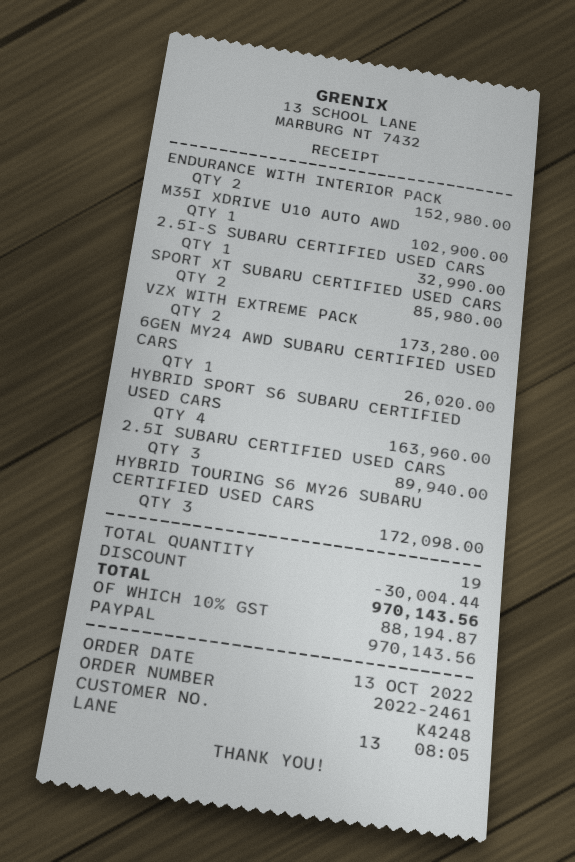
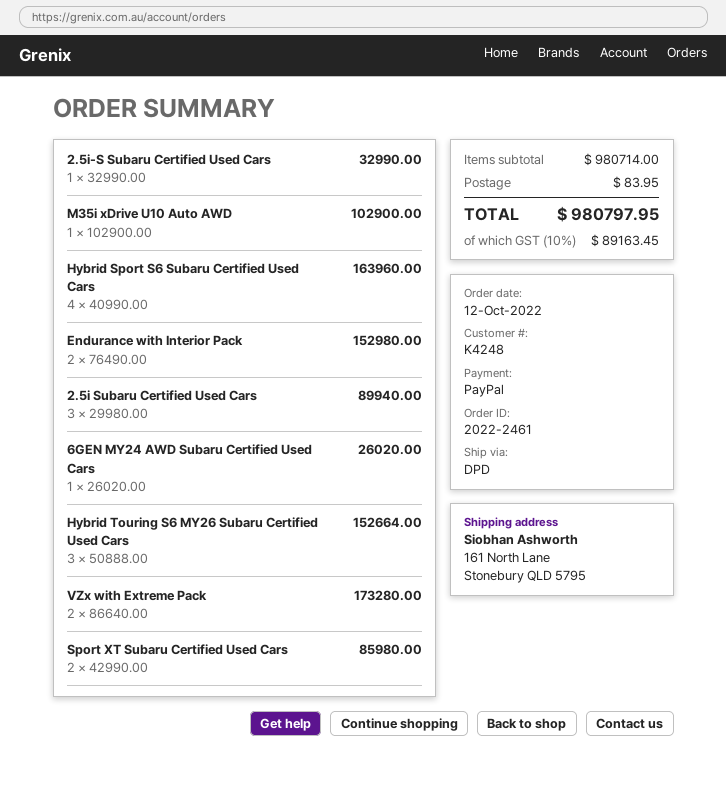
order date: 2022-10-13 -> 2022-10-12
HYBRID TOURING S6 MY26 SUBARU CERTIFIED USED CARS: 3 for 172098.00 -> 3 for 152664.00
discount: 30004.44 -> none
shipping: none -> 83.95
tax: 10% = 88194.87 -> 10% = 89163.45
total: 970143.56 -> 980797.95

